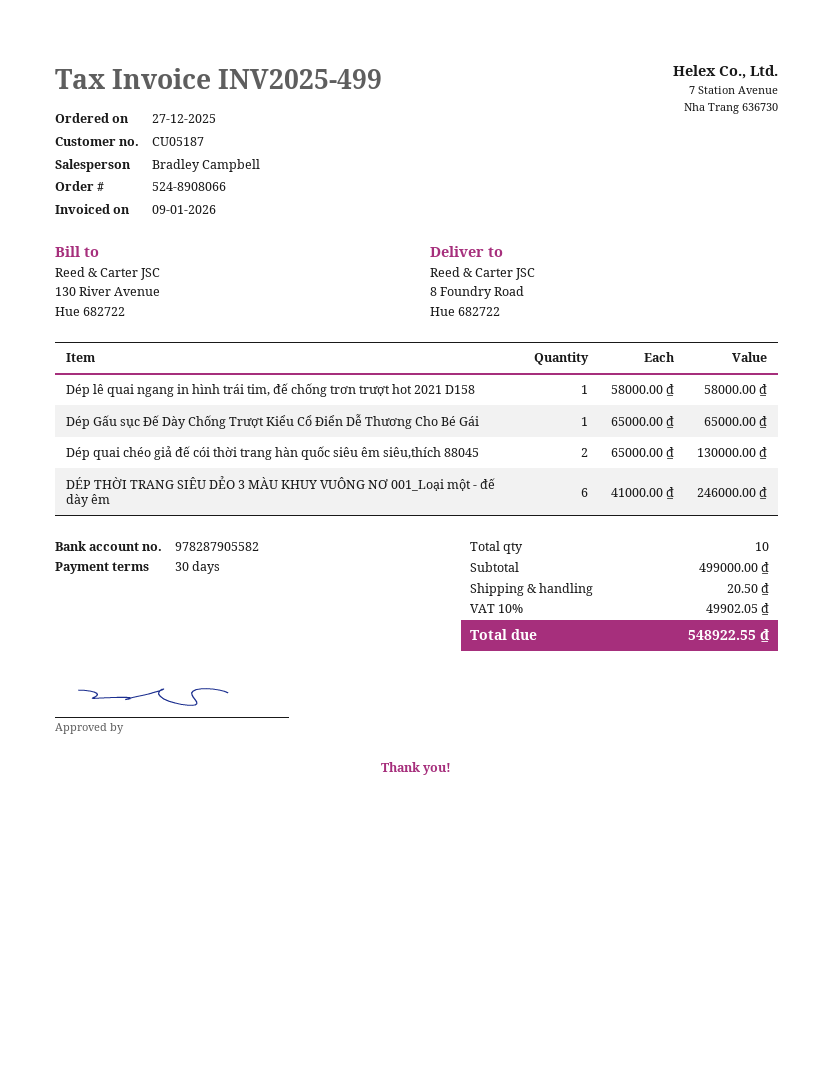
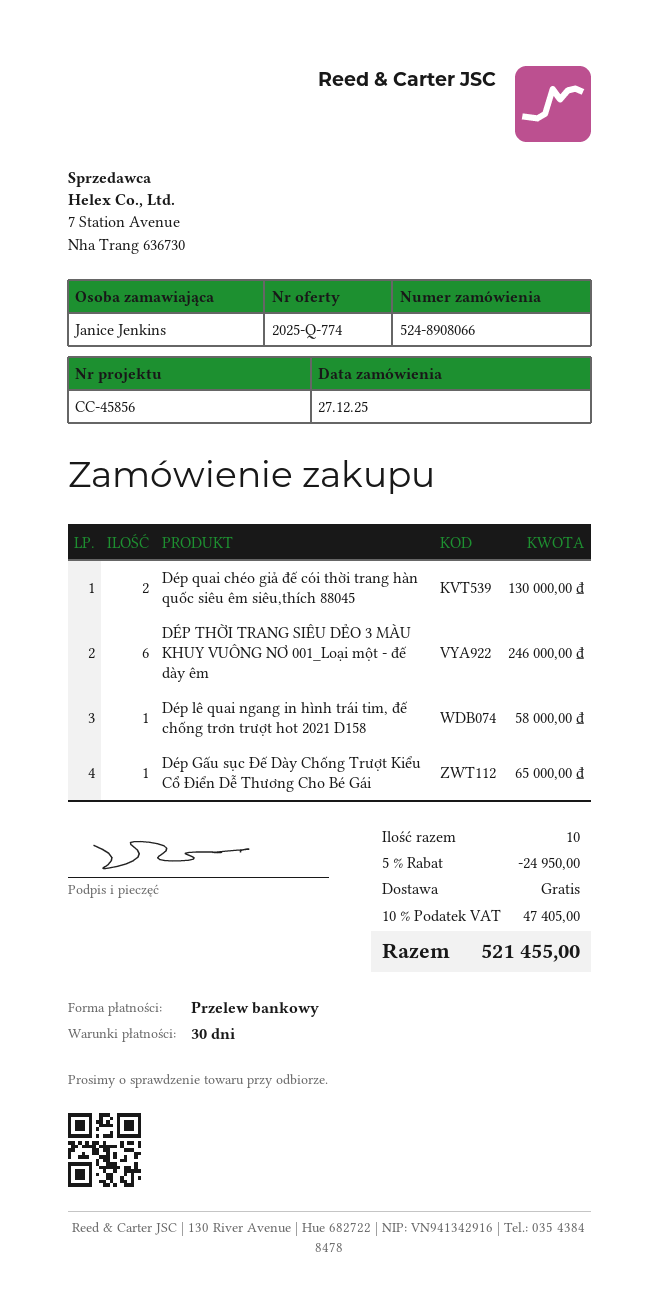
discount: none -> 5% = 24950.00
shipping: 20.50 -> 0.00
tax: 10% = 49902.05 -> 10% = 47405.00
total: 548922.55 -> 521455.00

